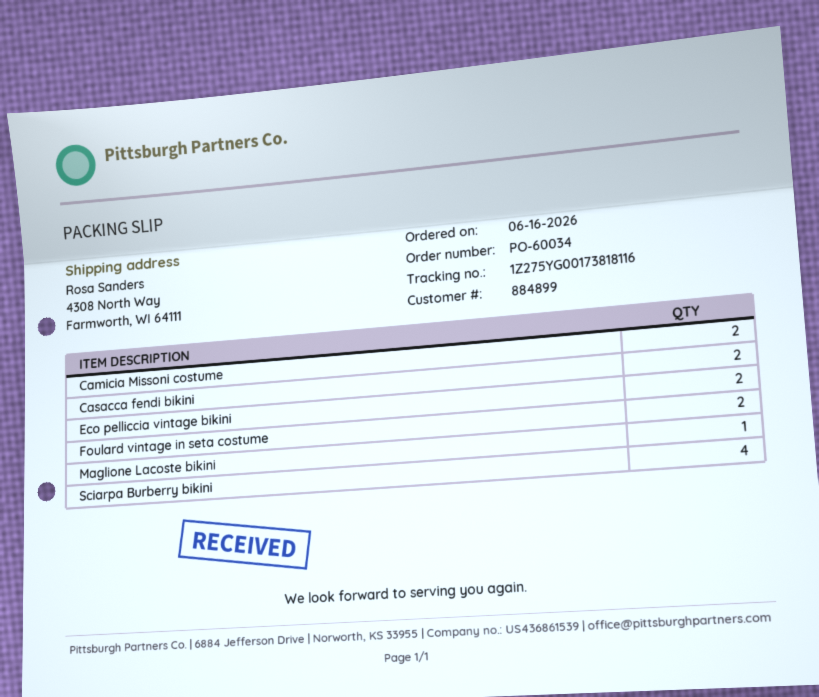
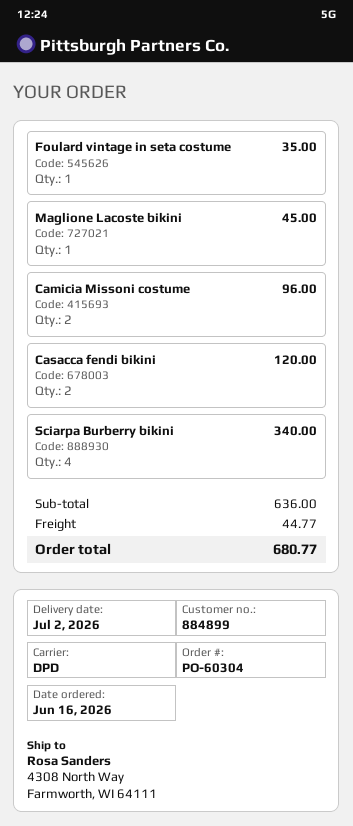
order number: PO-60034 -> PO-60304
Eco pelliccia vintage bikini: 2 -> none
Foulard vintage in seta costume: 2 -> 1

